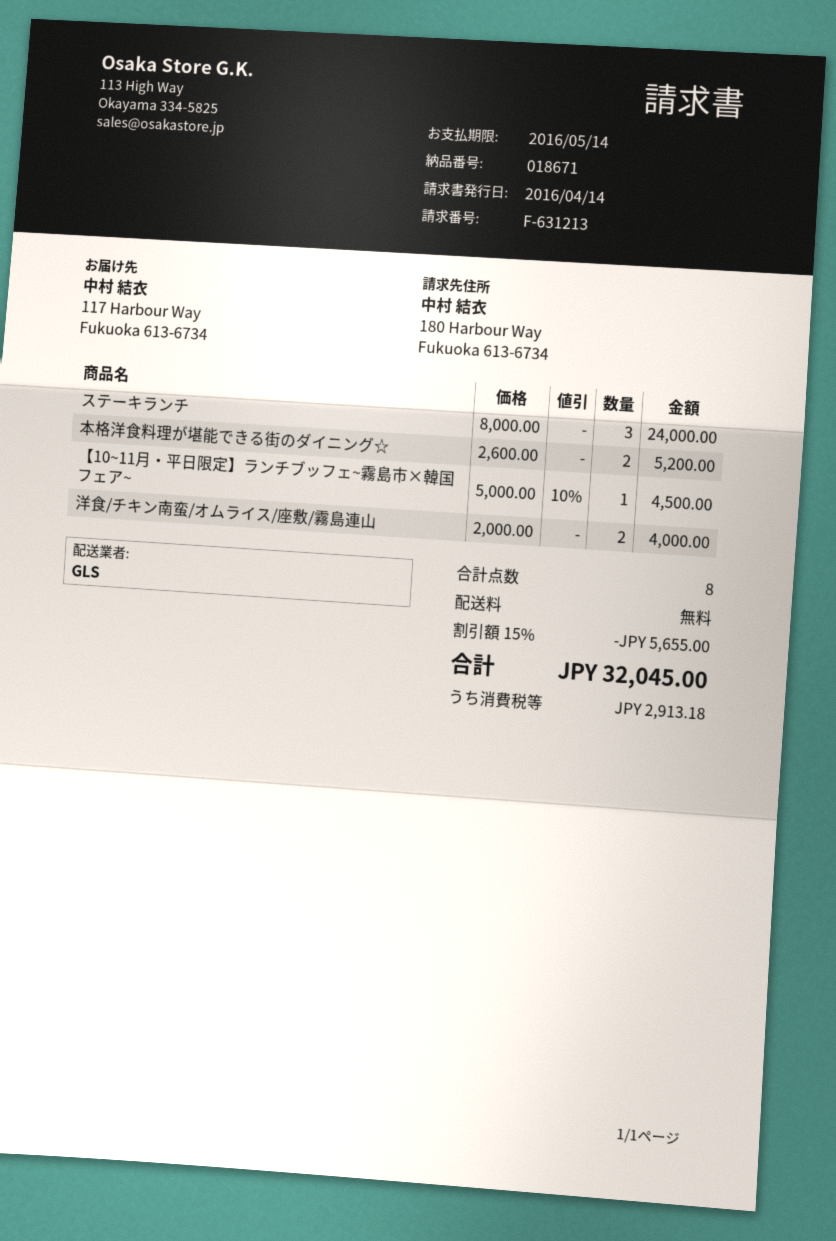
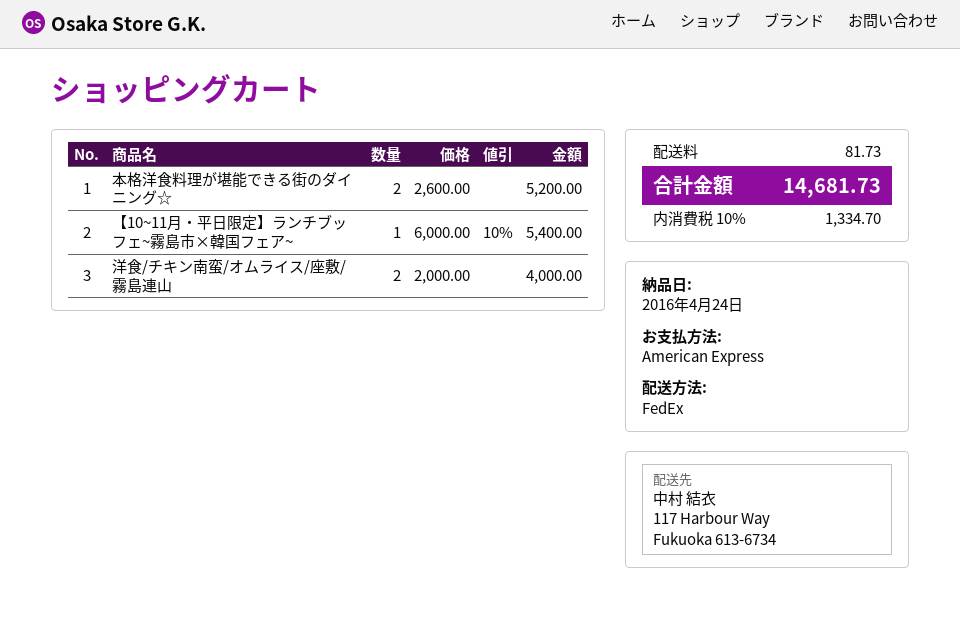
shipping method: GLS -> FedEx
ステーキランチ: 3 x 8000.00 = 24000.00 -> none
【10~11月・平日限定】ランチブッフェ~霧島市×韓国フェア~: 1 x 5000.00 - 10% = 4500.00 -> 1 x 6000.00 - 10% = 5400.00
discount: 15% = 5655.00 -> none
shipping: 0.00 -> 81.73
tax: 2913.18 -> 1334.70
total: 32045.00 -> 14681.73

